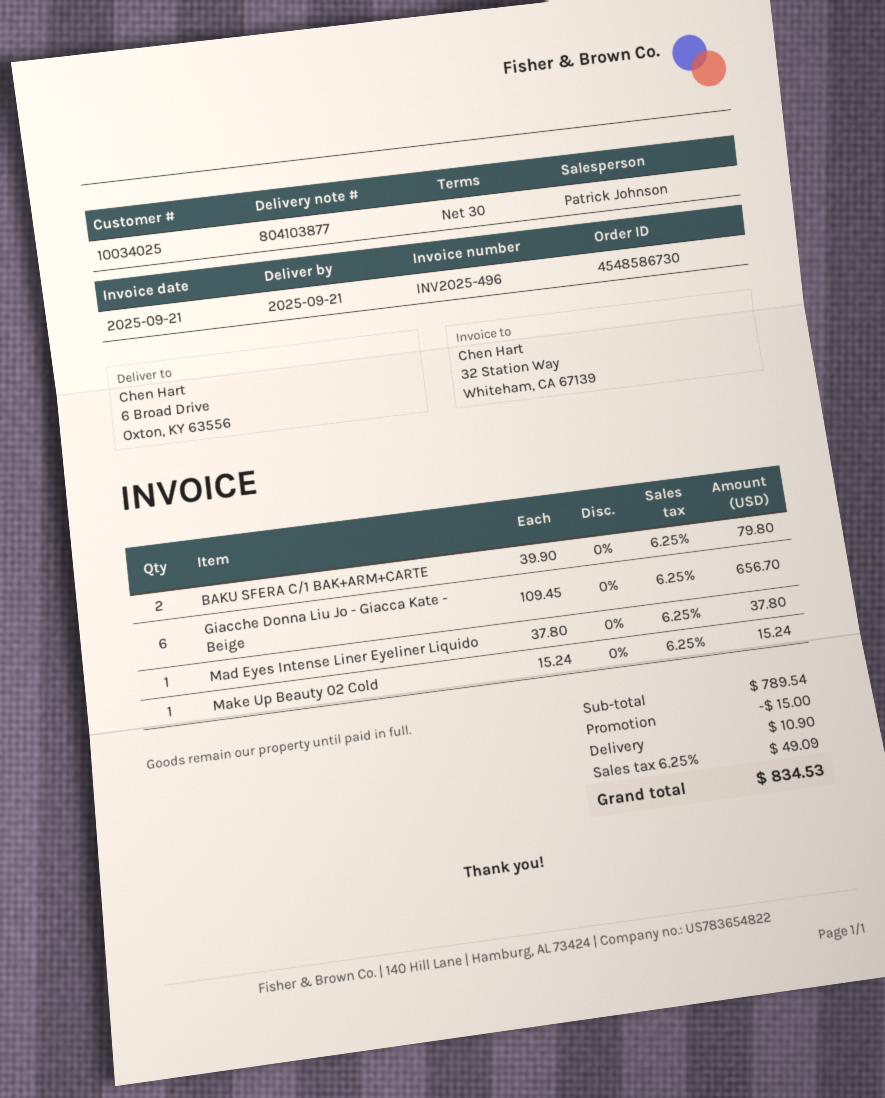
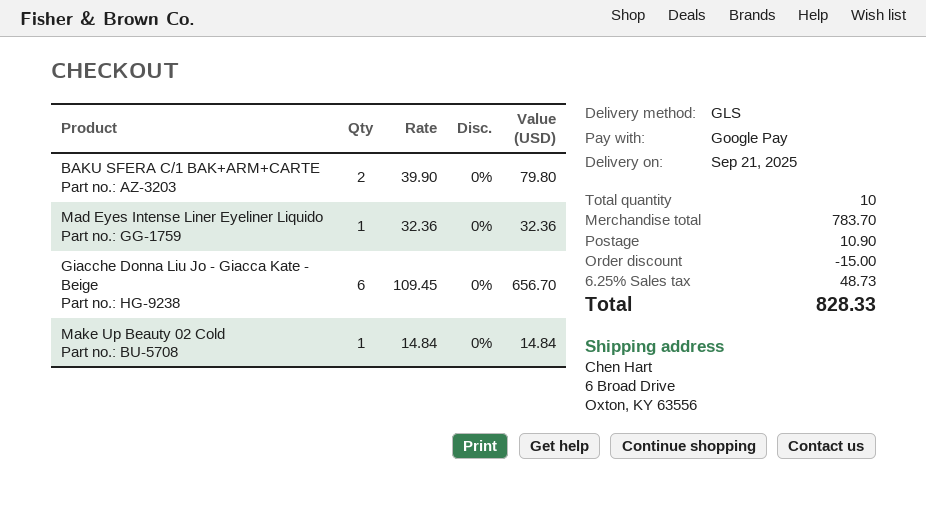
Mad Eyes Intense Liner Eyeliner Liquido: 1 x 37.80 = 37.80 -> 1 x 32.36 = 32.36
Make Up Beauty 02 Cold: 1 x 15.24 = 15.24 -> 1 x 14.84 = 14.84
subtotal: 789.54 -> 783.70
tax: 6.25% = 49.09 -> 6.25% = 48.73
total: 834.53 -> 828.33

